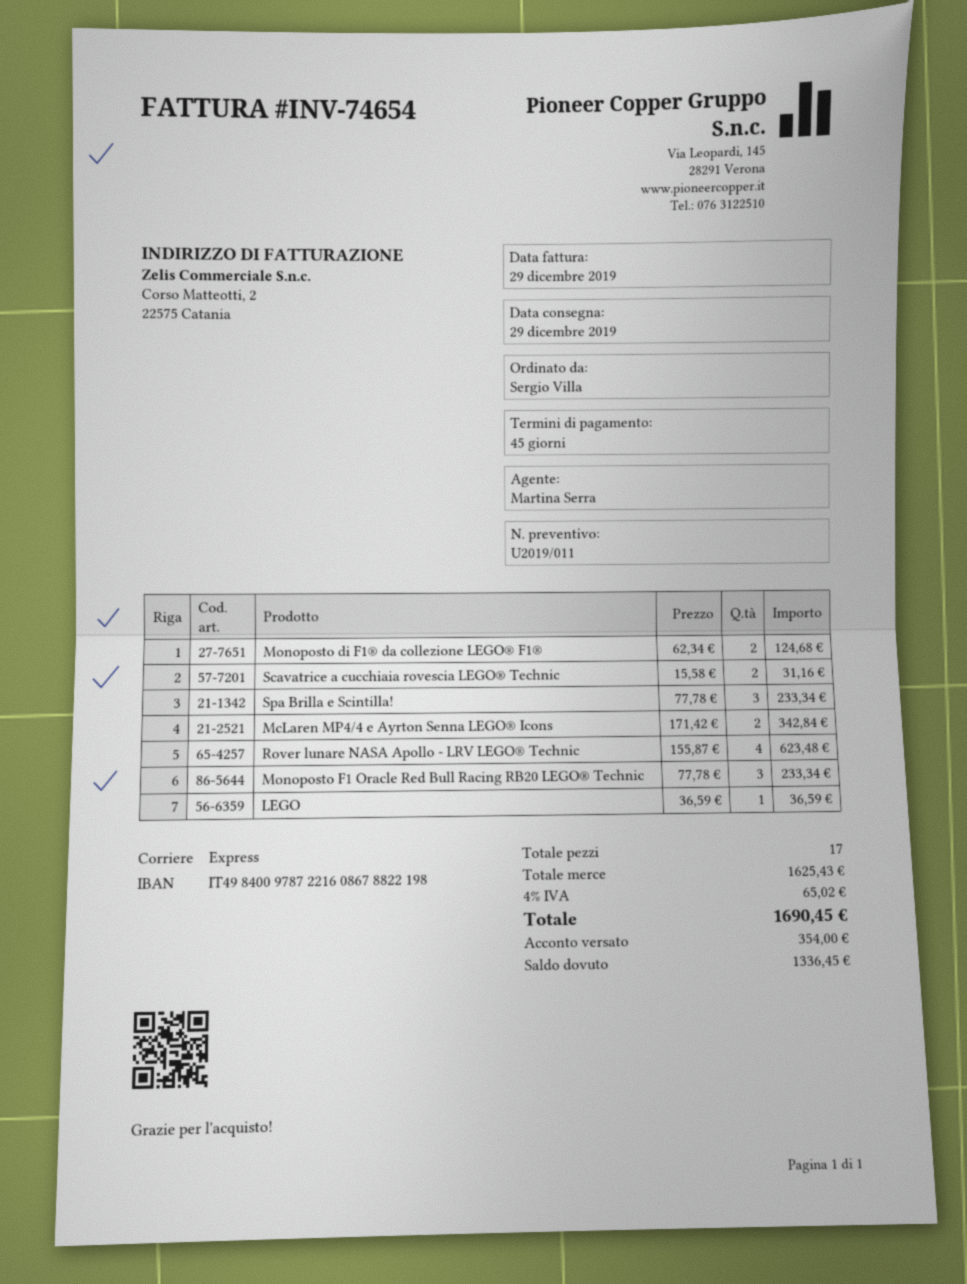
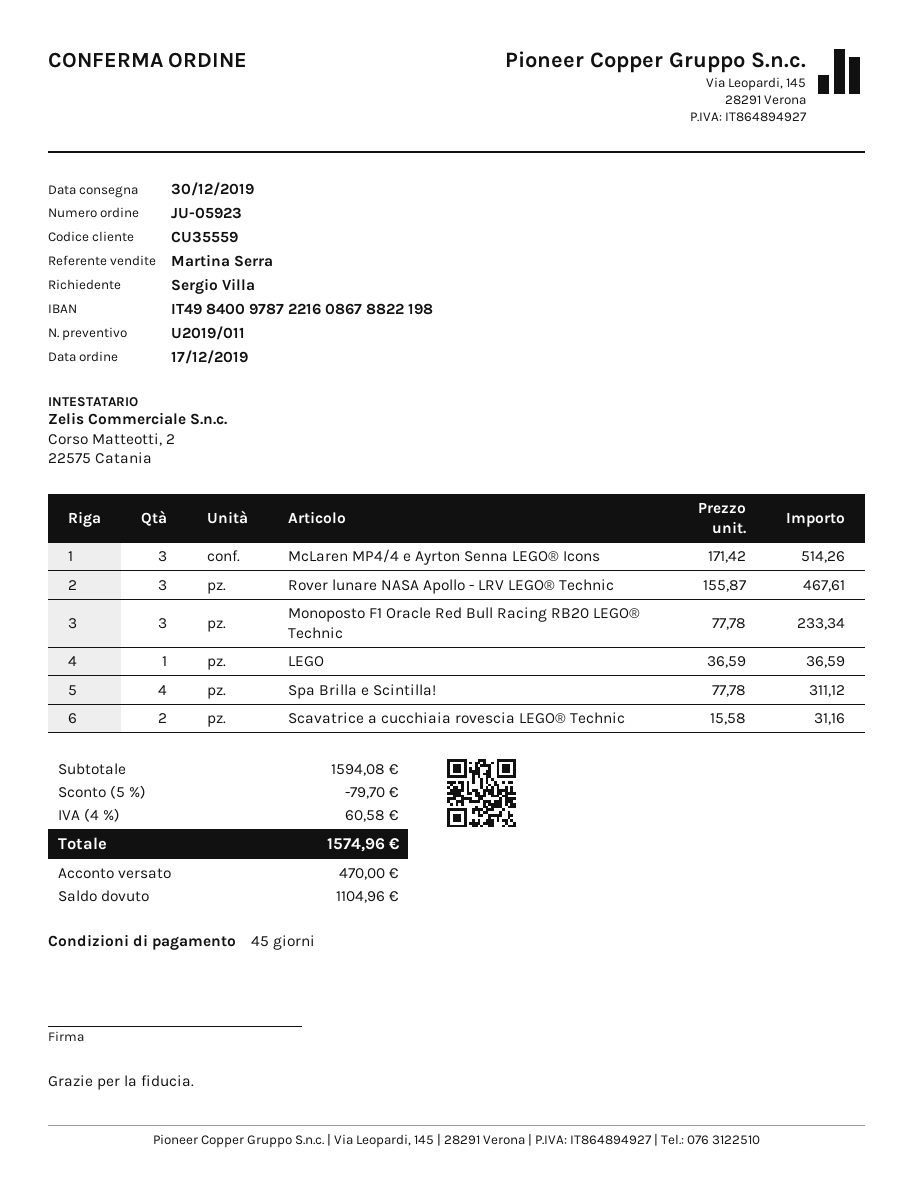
delivery date: 2019-12-29 -> 2019-12-30
Monoposto di F1® da collezione LEGO® F1®: 2 x 62.34 = 124.68 -> none
Spa Brilla e Scintilla!: 3 x 77.78 = 233.34 -> 4 x 77.78 = 311.12
McLaren MP4/4 e Ayrton Senna LEGO® Icons: 2 x 171.42 = 342.84 -> 3 x 171.42 = 514.26
Rover lunare NASA Apollo - LRV LEGO® Technic: 4 x 155.87 = 623.48 -> 3 x 155.87 = 467.61
subtotal: 1625.43 -> 1594.08
discount: none -> 5% = 79.70
tax: 4% = 65.02 -> 4% = 60.58
total: 1690.45 -> 1574.96
deposit: 354.00 -> 470.00
balance: 1336.45 -> 1104.96

